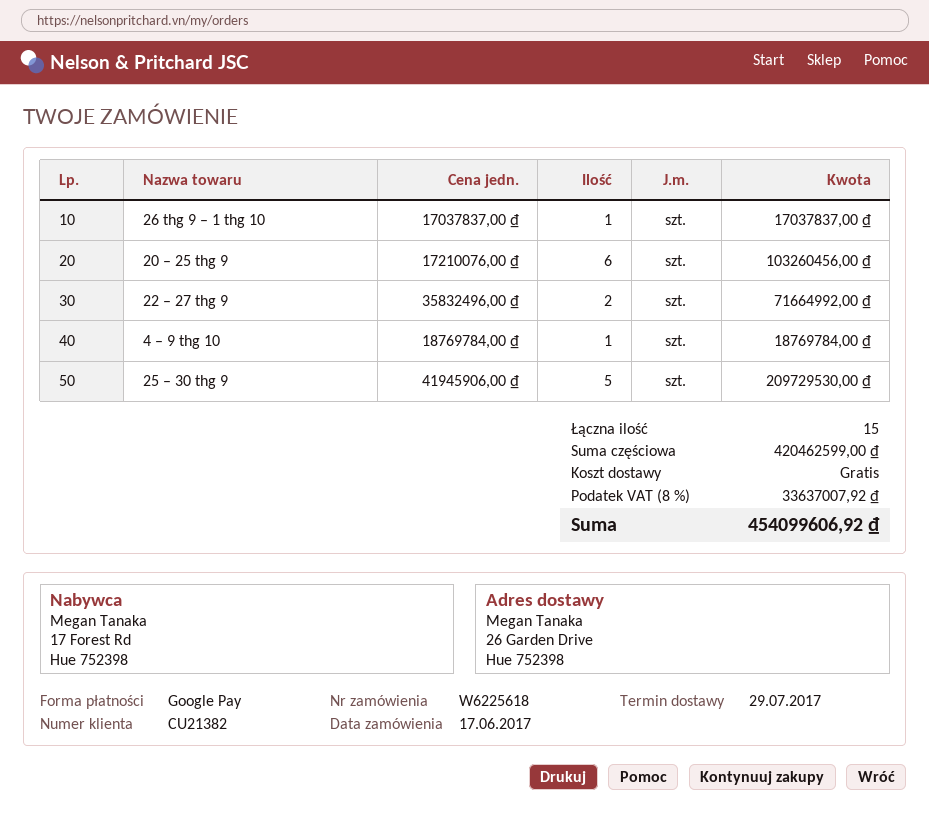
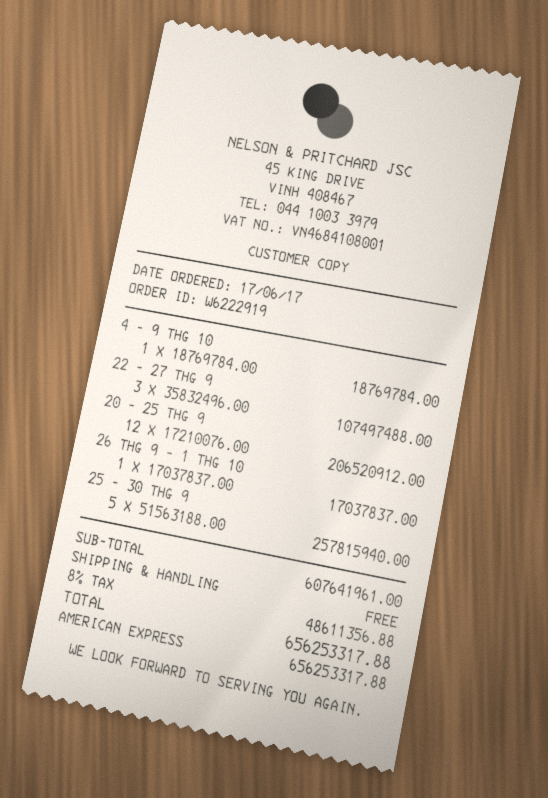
order number: W6225618 -> W6222919
payment method: Google Pay -> American Express
20 – 25 thg 9: 6 x 17210076.00 = 103260456.00 -> 12 x 17210076.00 = 206520912.00
22 – 27 thg 9: 2 x 35832496.00 = 71664992.00 -> 3 x 35832496.00 = 107497488.00
25 – 30 thg 9: 5 x 41945906.00 = 209729530.00 -> 5 x 51563188.00 = 257815940.00
subtotal: 420462599.00 -> 607641961.00
tax: 8% = 33637007.92 -> 8% = 48611356.88
total: 454099606.92 -> 656253317.88

